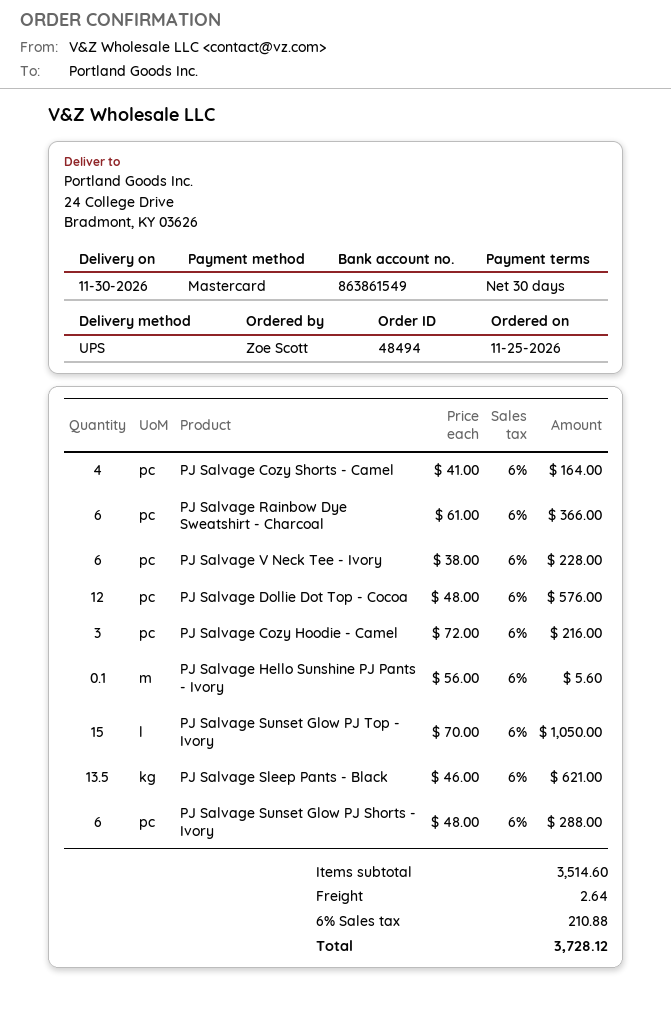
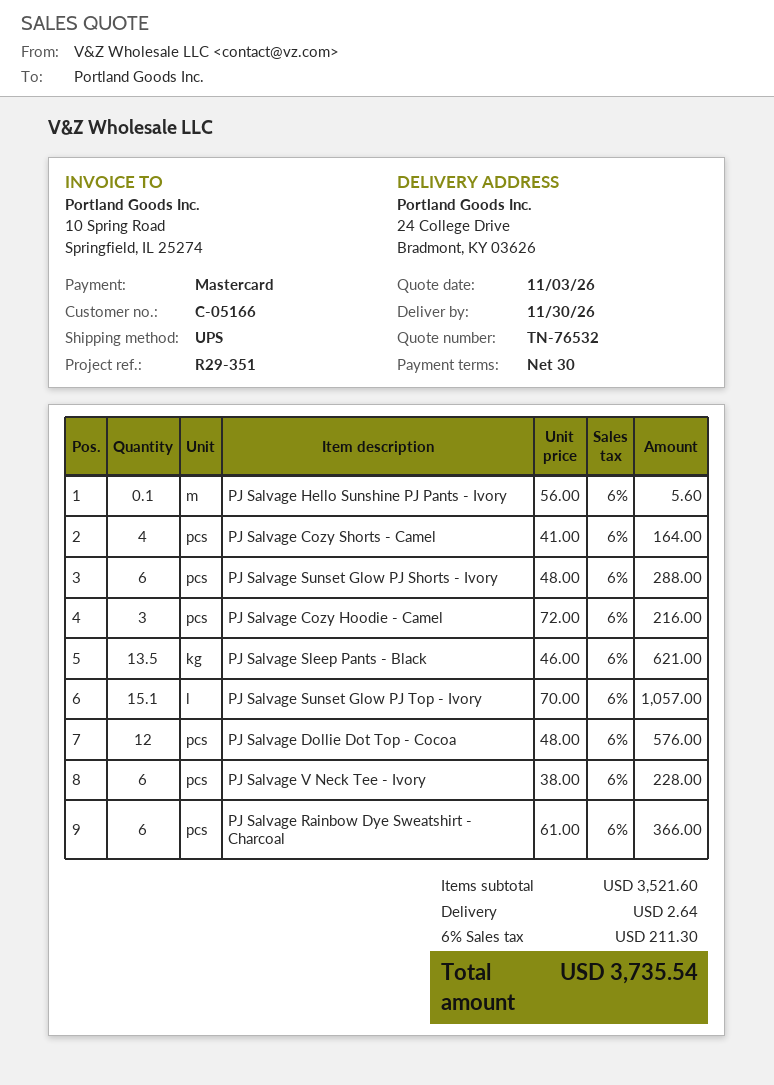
PJ Salvage Sunset Glow PJ Top - Ivory: 15 x 70.00 = 1050.00 -> 15.1 x 70.00 = 1057.00
subtotal: 3514.60 -> 3521.60
tax: 6% = 210.88 -> 6% = 211.30
total: 3728.12 -> 3735.54

